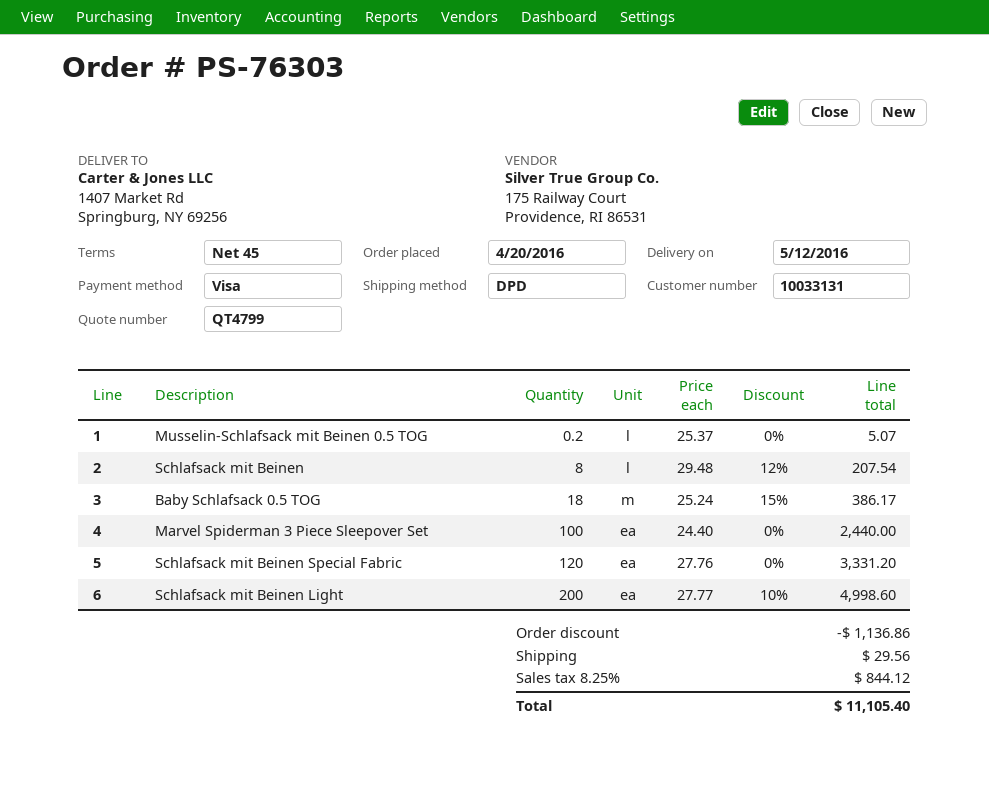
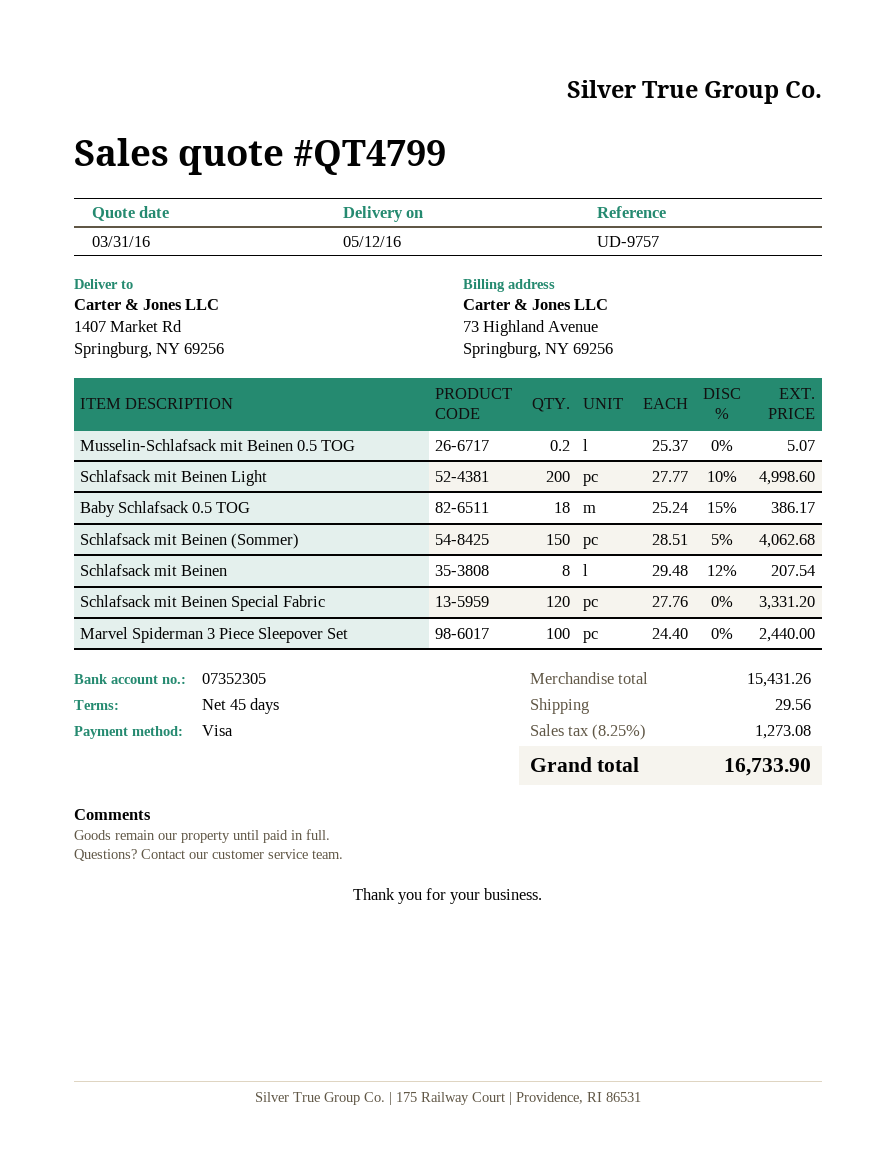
Schlafsack mit Beinen (Sommer): none -> 150 x 28.51 - 5% = 4062.68
discount: 1136.86 -> none
tax: 8.25% = 844.12 -> 8.25% = 1273.08
total: 11105.40 -> 16733.90

